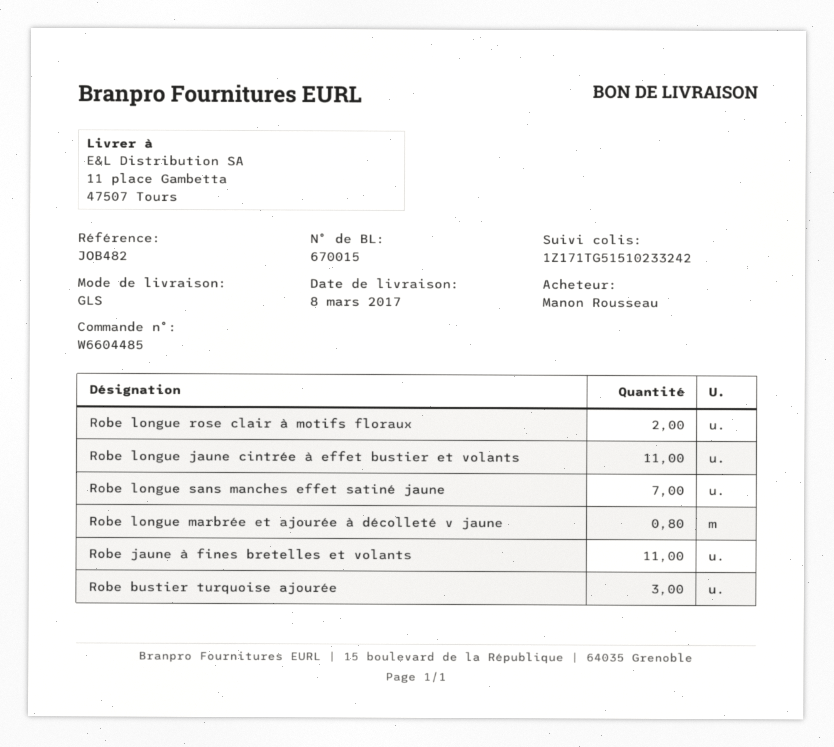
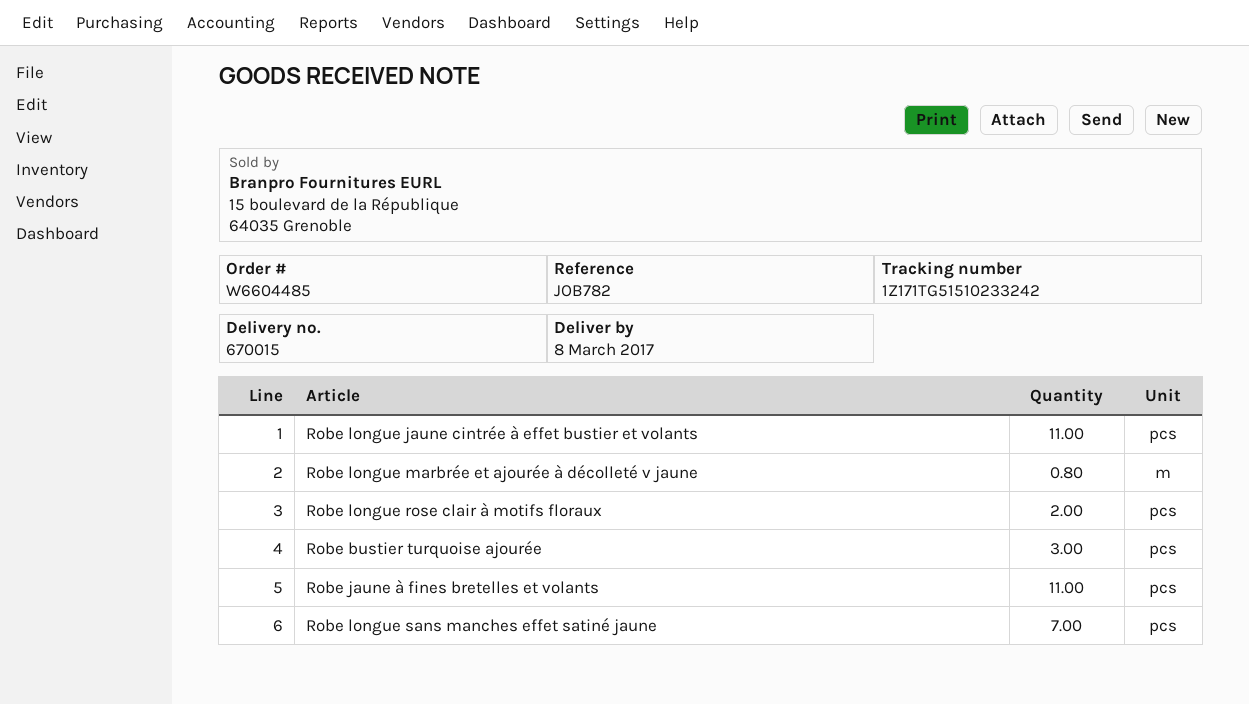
reference: JOB482 -> JOB782

